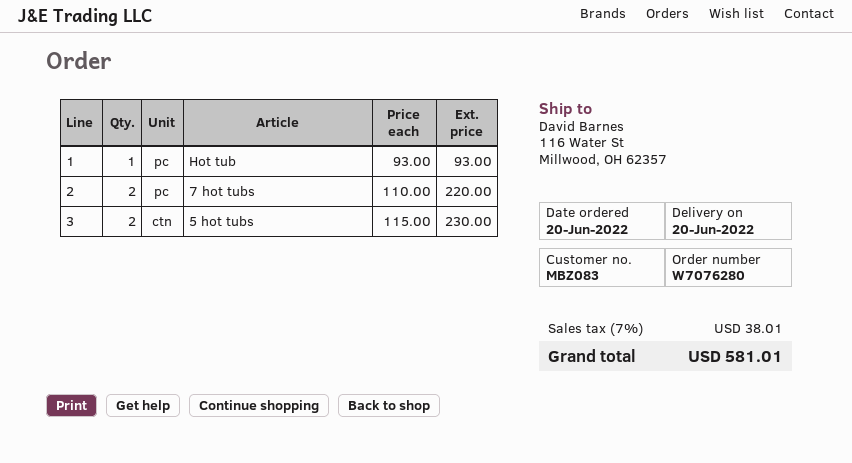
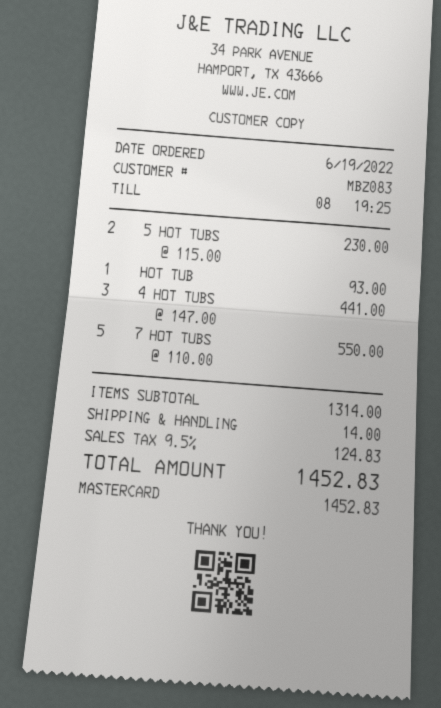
order date: 2022-06-20 -> 2022-06-19
7 hot tubs: 2 x 110.00 = 220.00 -> 5 x 110.00 = 550.00
4 HOT TUBS: none -> 3 x 147.00 = 441.00
shipping: none -> 14.00
tax: 7% = 38.01 -> 9.5% = 124.83
total: 581.01 -> 1452.83

